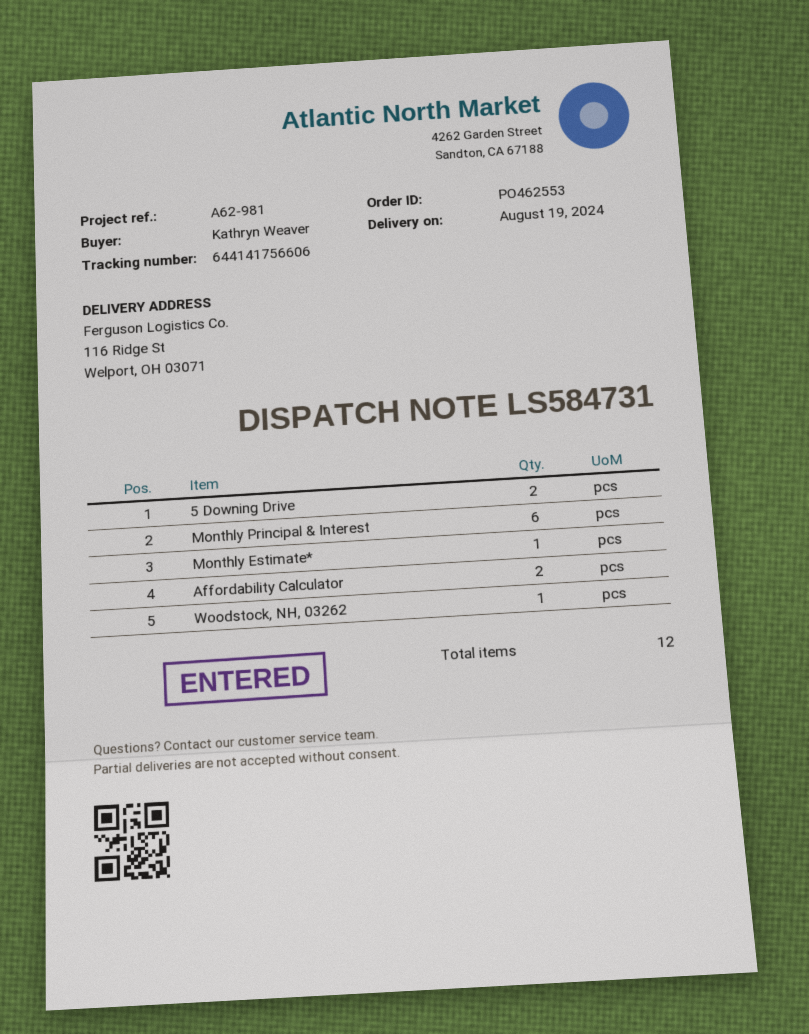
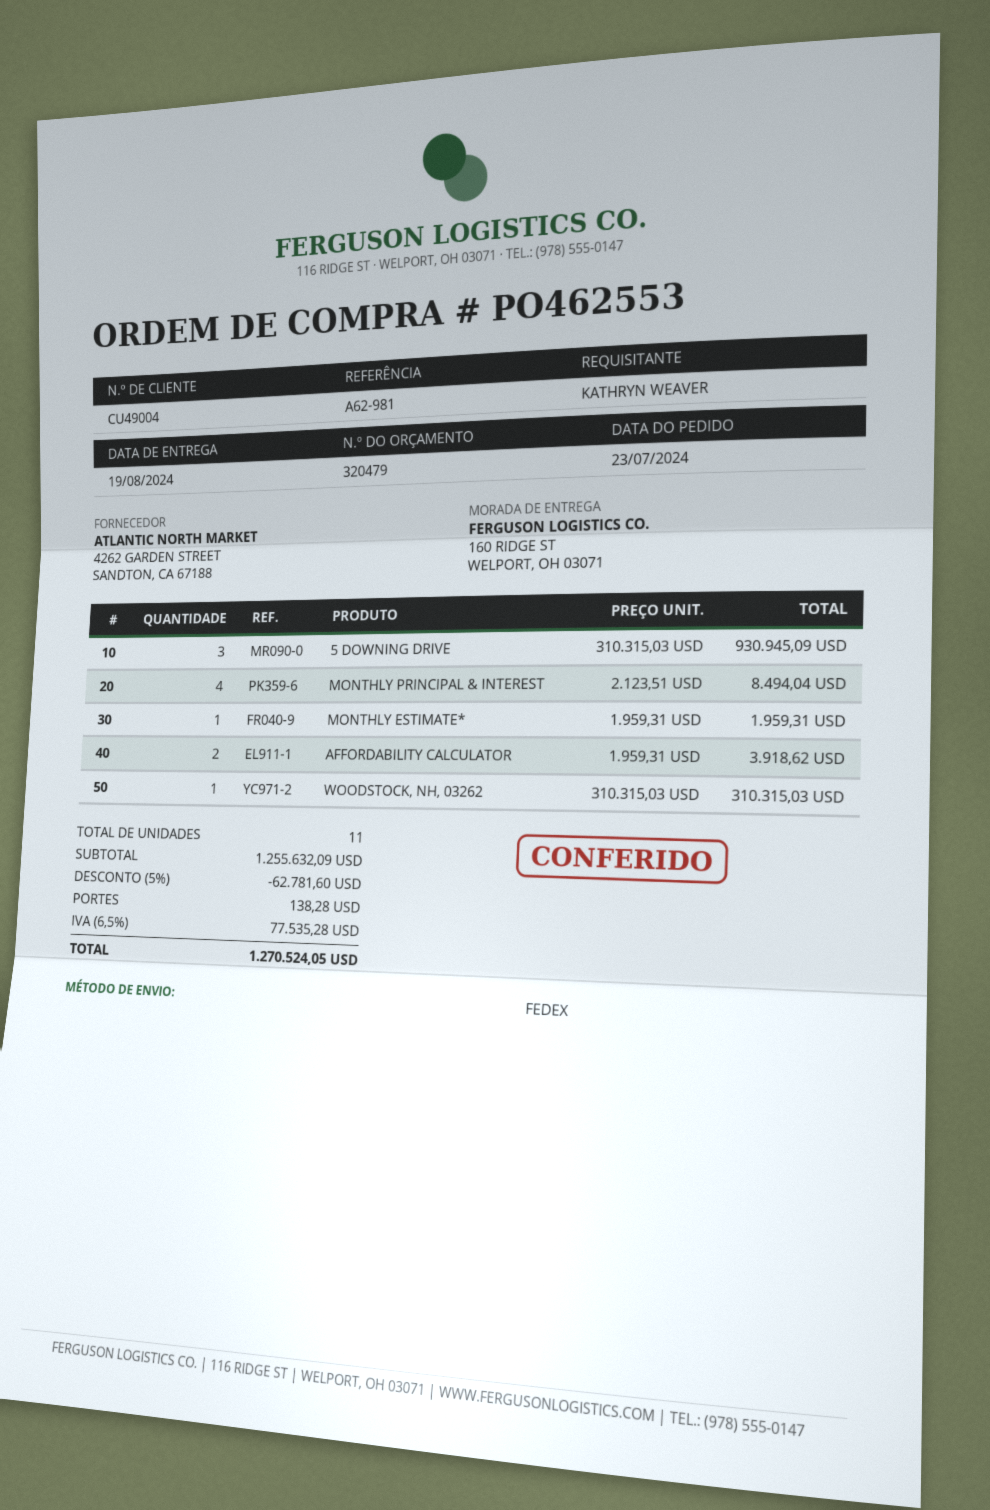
ship to: 116 Ridge St, Welport, OH 03071 -> 160 RIDGE ST, WELPORT, OH 03071
5 Downing Drive: 2 -> 3
Monthly Principal & Interest: 6 -> 4
total quantity: 12 -> 11

